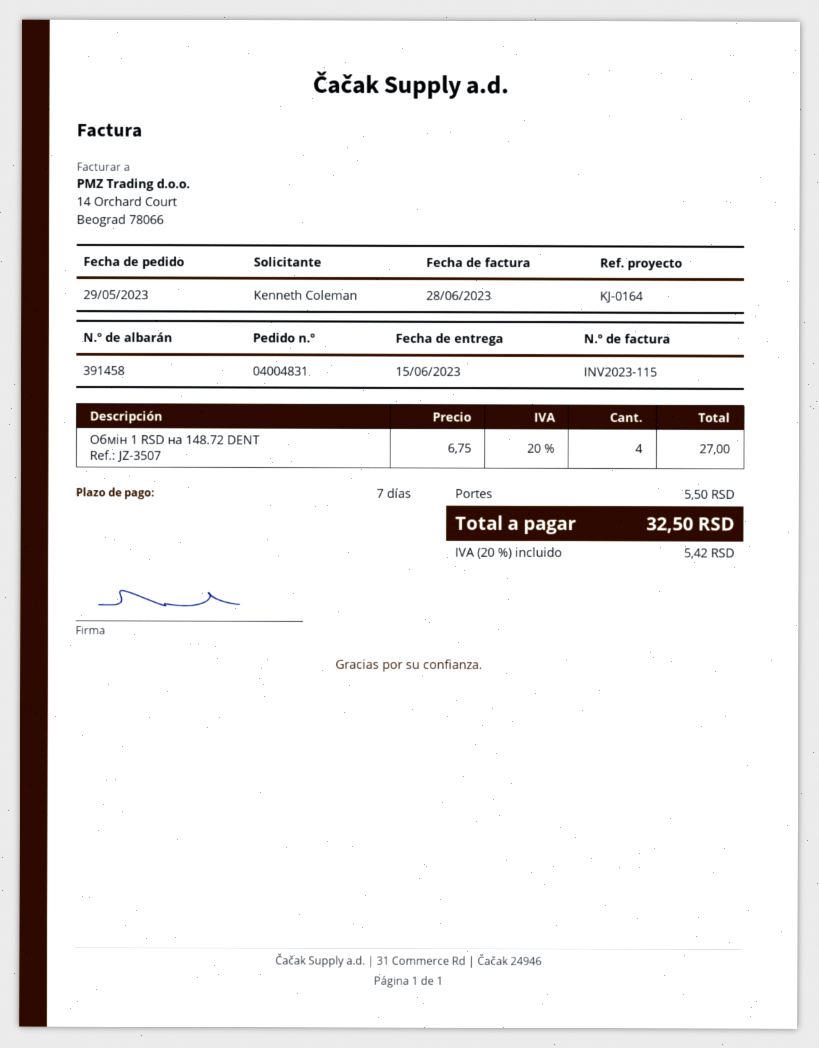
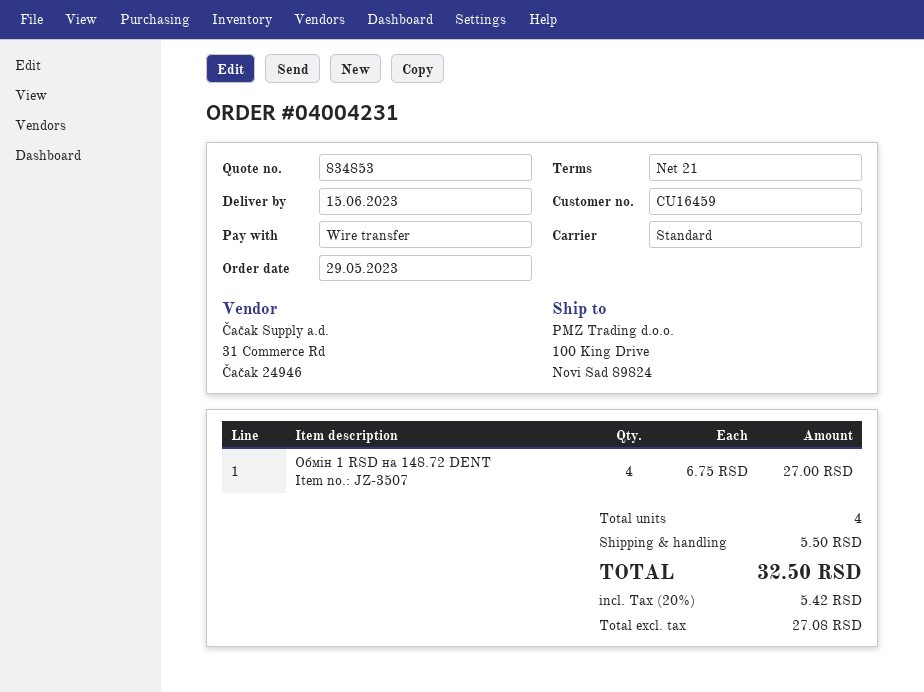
order number: 04004831 -> 04004231
payment terms: 7 days -> 21 days

